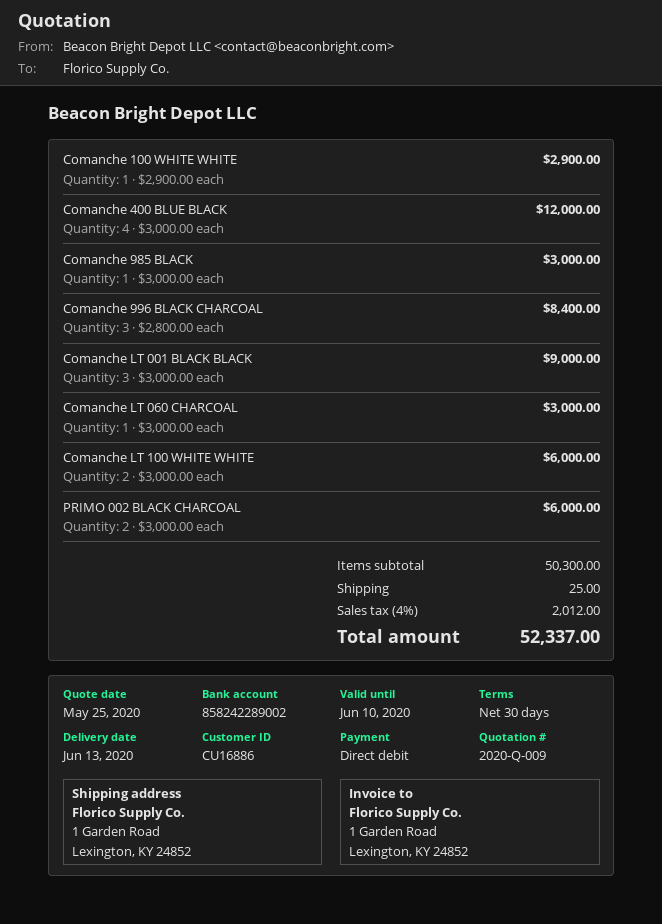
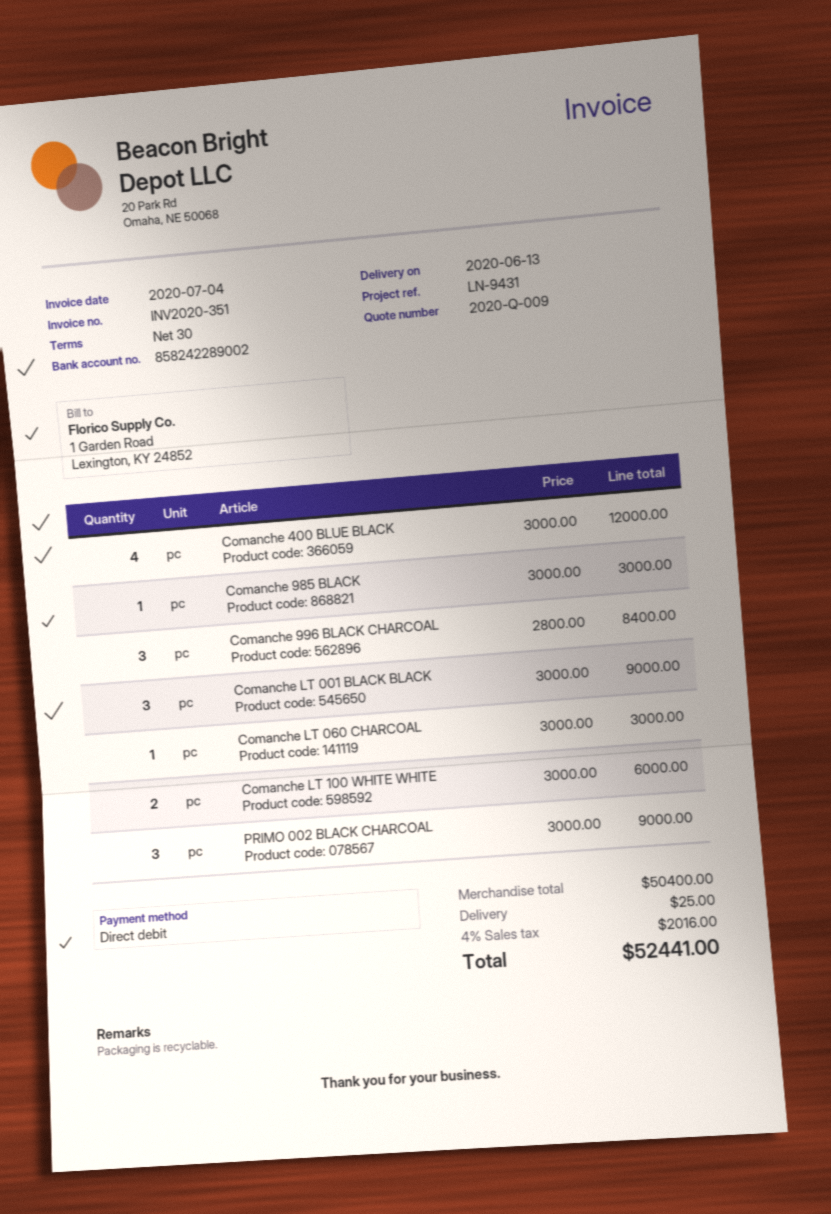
Comanche 100 WHITE WHITE: 1 x 2900.00 = 2900.00 -> none
PRIMO 002 BLACK CHARCOAL: 2 x 3000.00 = 6000.00 -> 3 x 3000.00 = 9000.00
subtotal: 50300.00 -> 50400.00
tax: 4% = 2012.00 -> 4% = 2016.00
total: 52337.00 -> 52441.00

